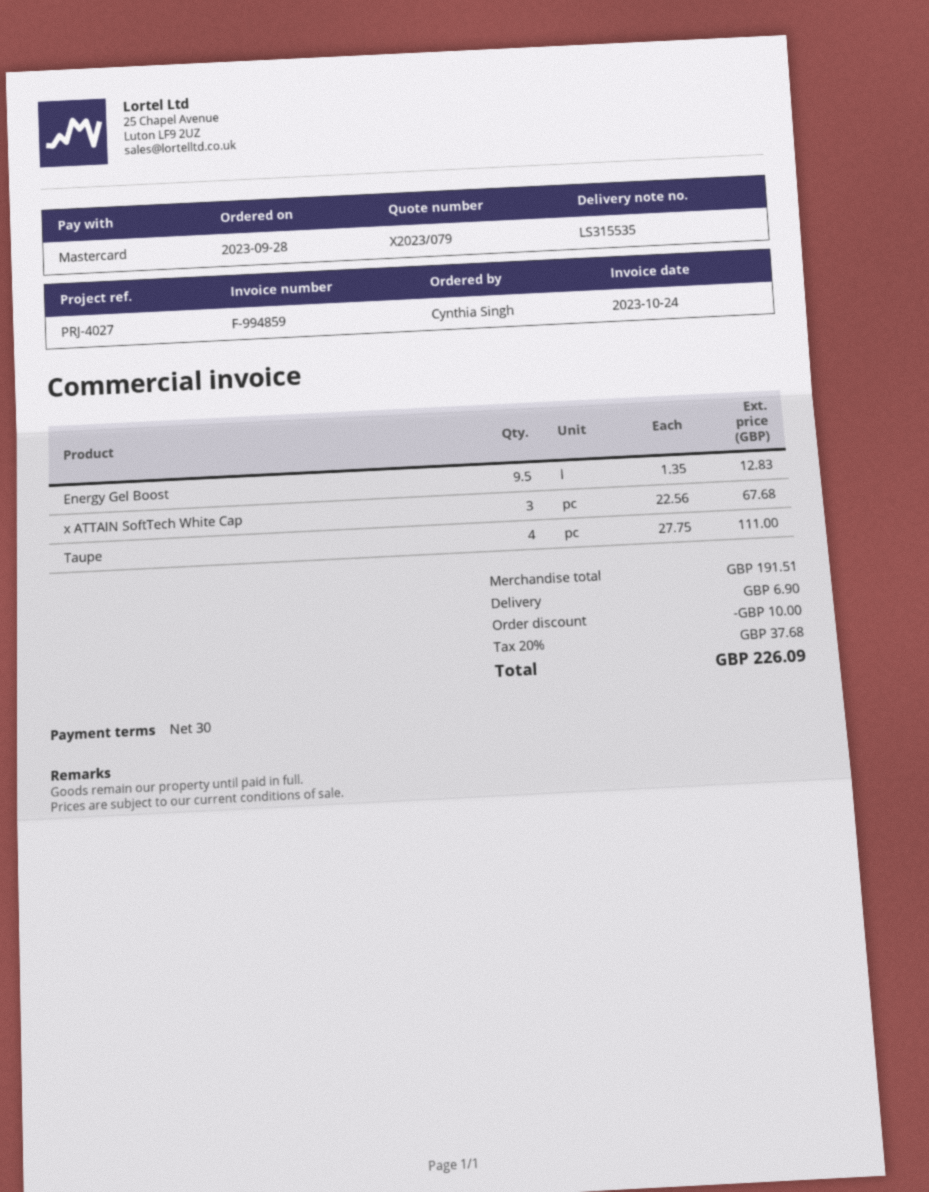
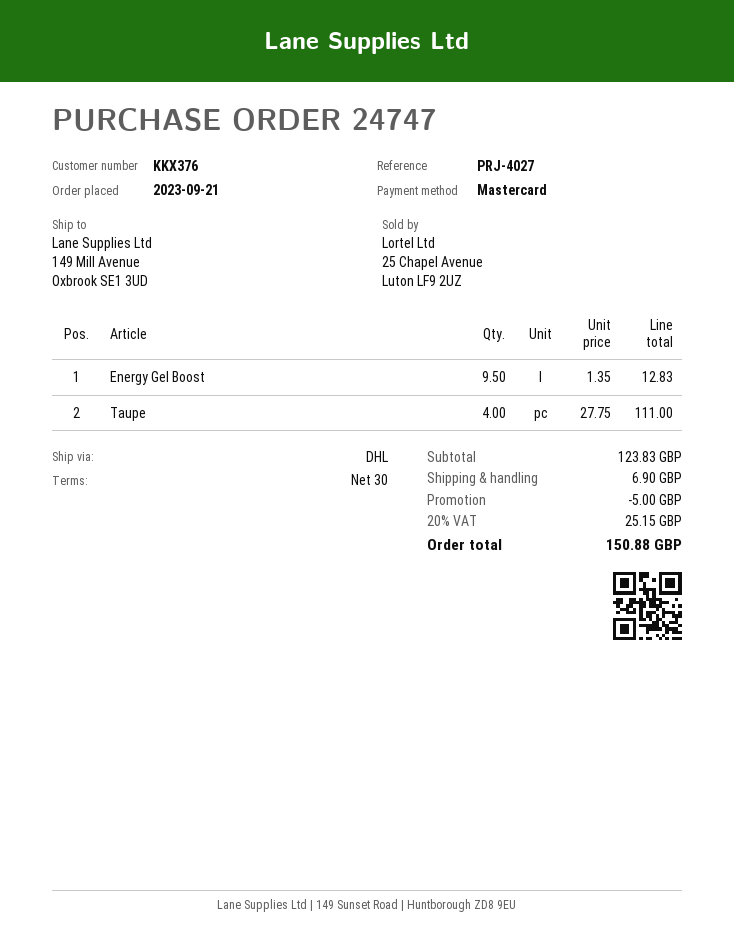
order date: 2023-09-28 -> 2023-09-21
x ATTAIN SoftTech White Cap: 3 x 22.56 = 67.68 -> none
subtotal: 191.51 -> 123.83
discount: 10.00 -> 5.00
tax: 20% = 37.68 -> 20% = 25.15
total: 226.09 -> 150.88

